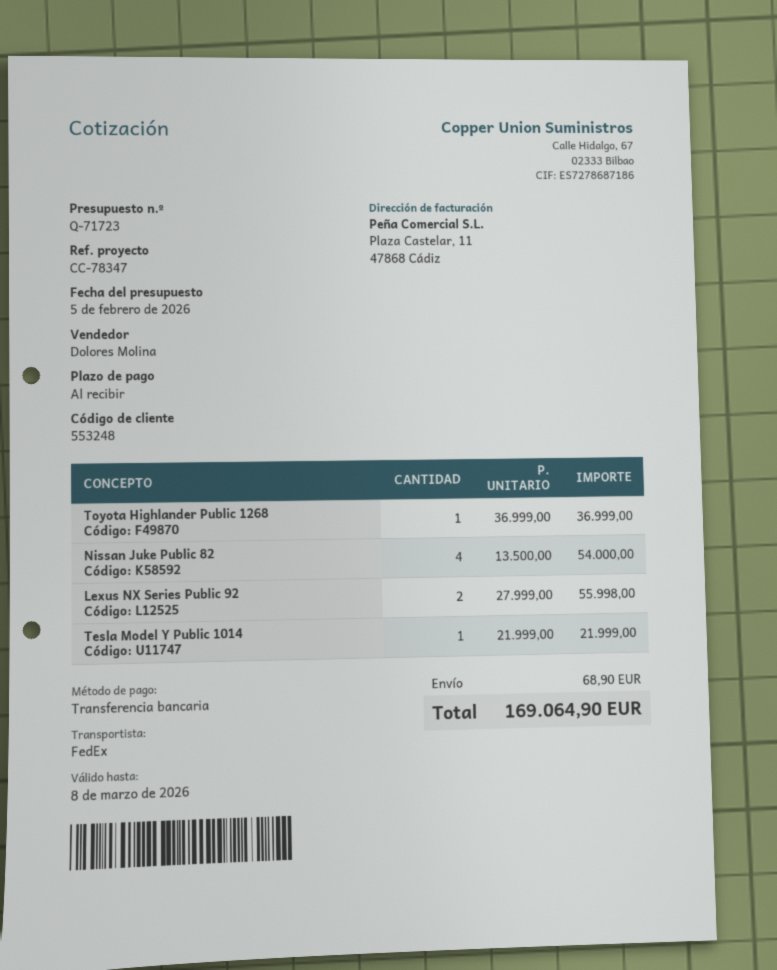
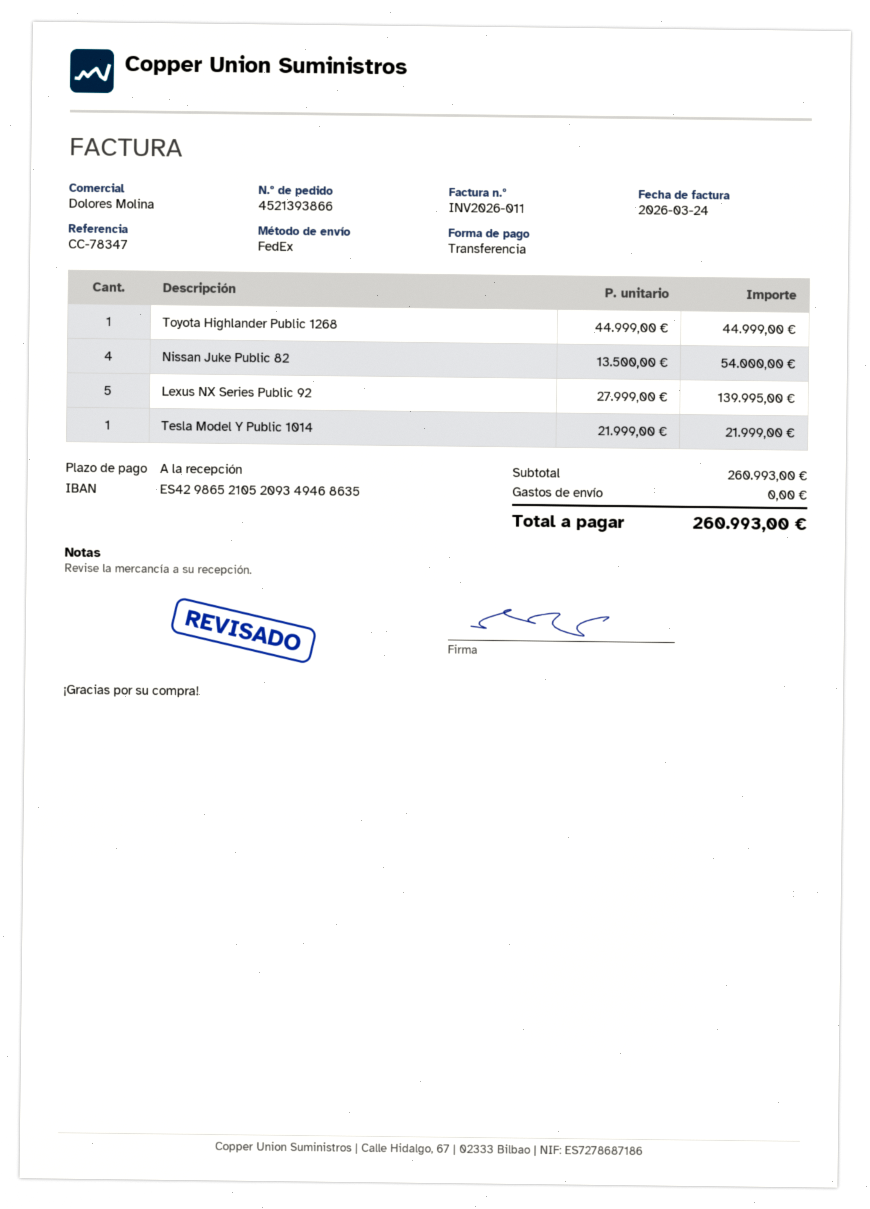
Toyota Highlander Public 1268: 1 x 36999.00 = 36999.00 -> 1 x 44999.00 = 44999.00
Lexus NX Series Public 92: 2 x 27999.00 = 55998.00 -> 5 x 27999.00 = 139995.00
shipping: 68.90 -> 0.00
total: 169064.90 -> 260993.00

